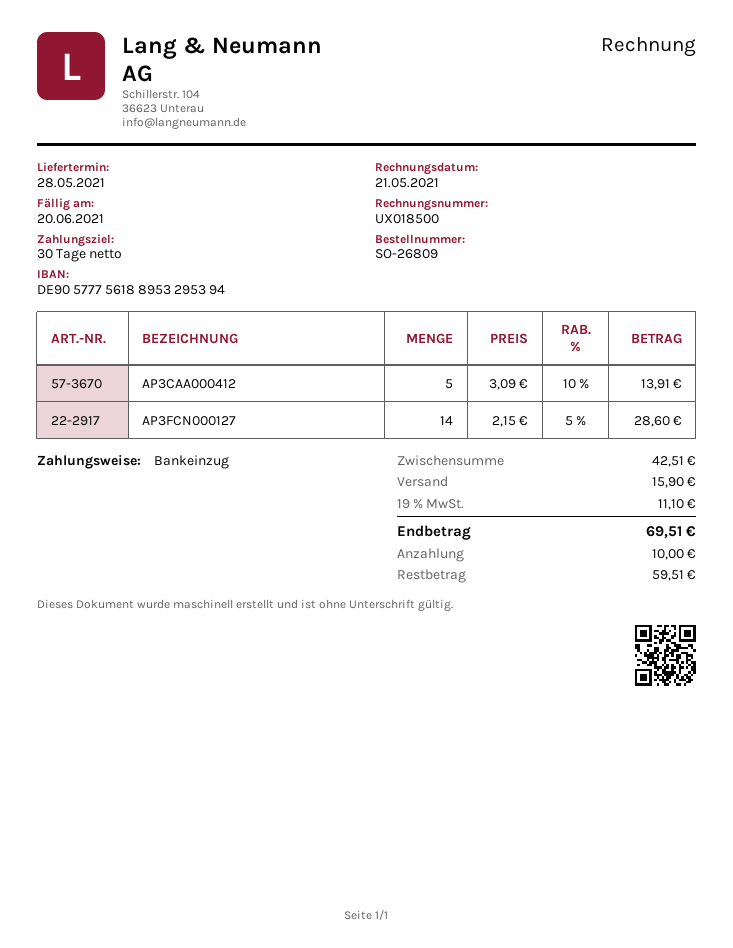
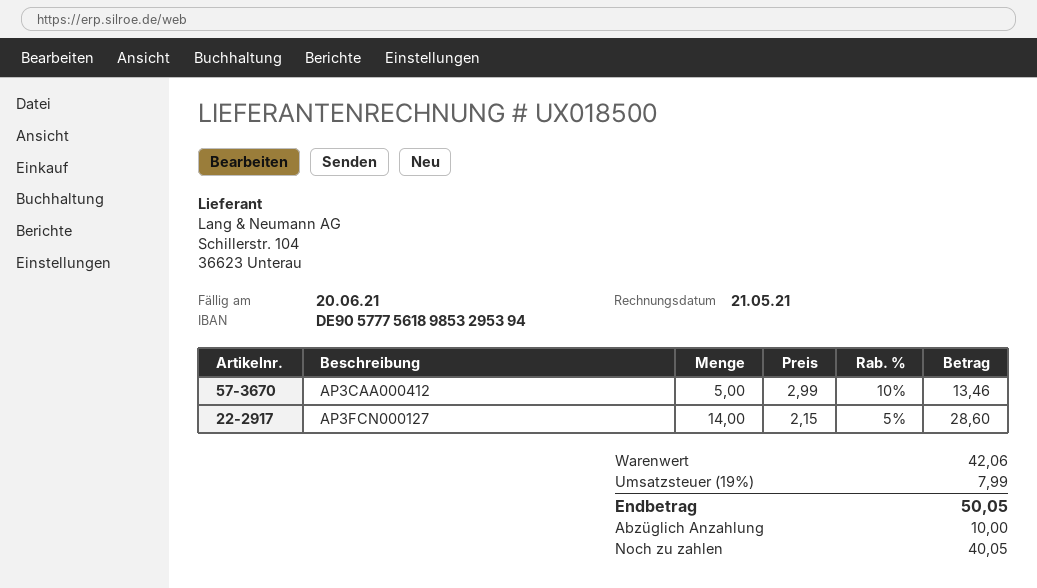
bank account: DE90577756188953295394 -> DE90577756189853295394
AP3CAA000412: 5 x 3.09 - 10% = 13.91 -> 5 x 2.99 - 10% = 13.46
subtotal: 42.51 -> 42.06
shipping: 15.90 -> none
tax: 19% = 11.10 -> 19% = 7.99
total: 69.51 -> 50.05
balance: 59.51 -> 40.05

